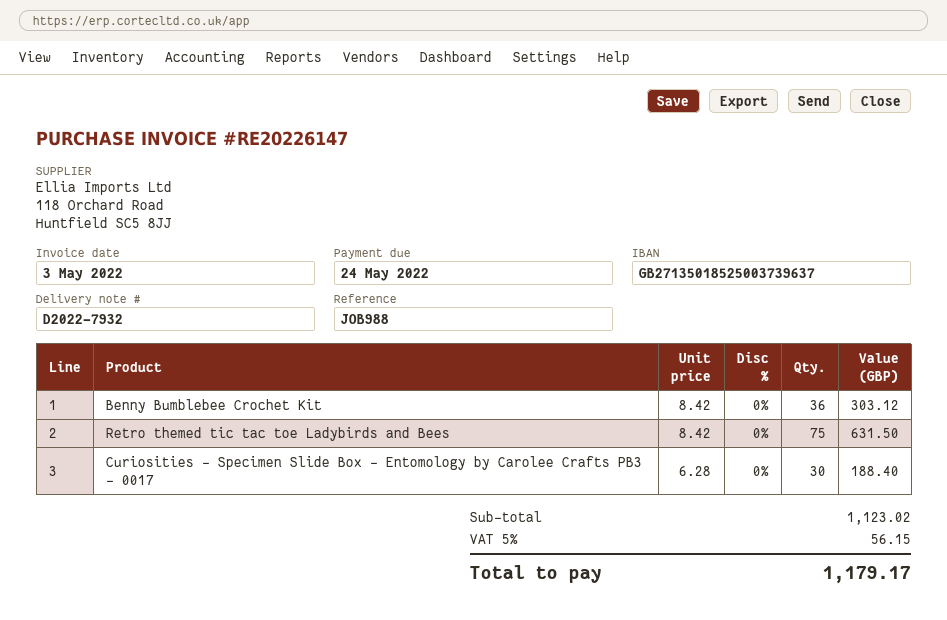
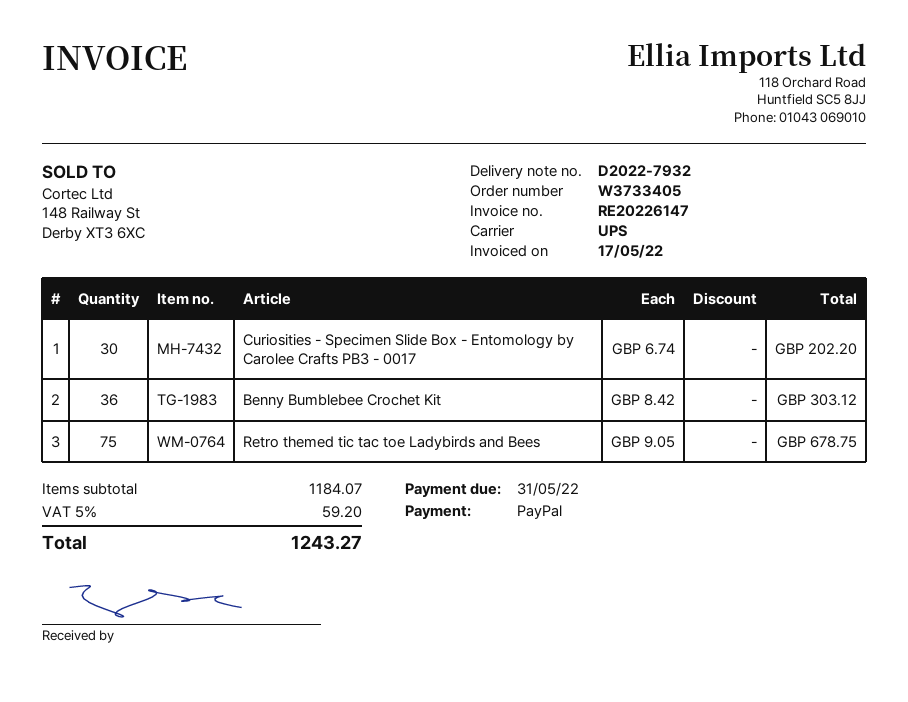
invoice date: 2022-05-03 -> 2022-05-17
due date: 2022-05-24 -> 2022-05-31
Retro themed tic tac toe Ladybirds and Bees: 75 x 8.42 = 631.50 -> 75 x 9.05 = 678.75
Curiosities - Specimen Slide Box - Entomology by Carolee Crafts PB3 - 0017: 30 x 6.28 = 188.40 -> 30 x 6.74 = 202.20
subtotal: 1123.02 -> 1184.07
tax: 5% = 56.15 -> 5% = 59.20
total: 1179.17 -> 1243.27

